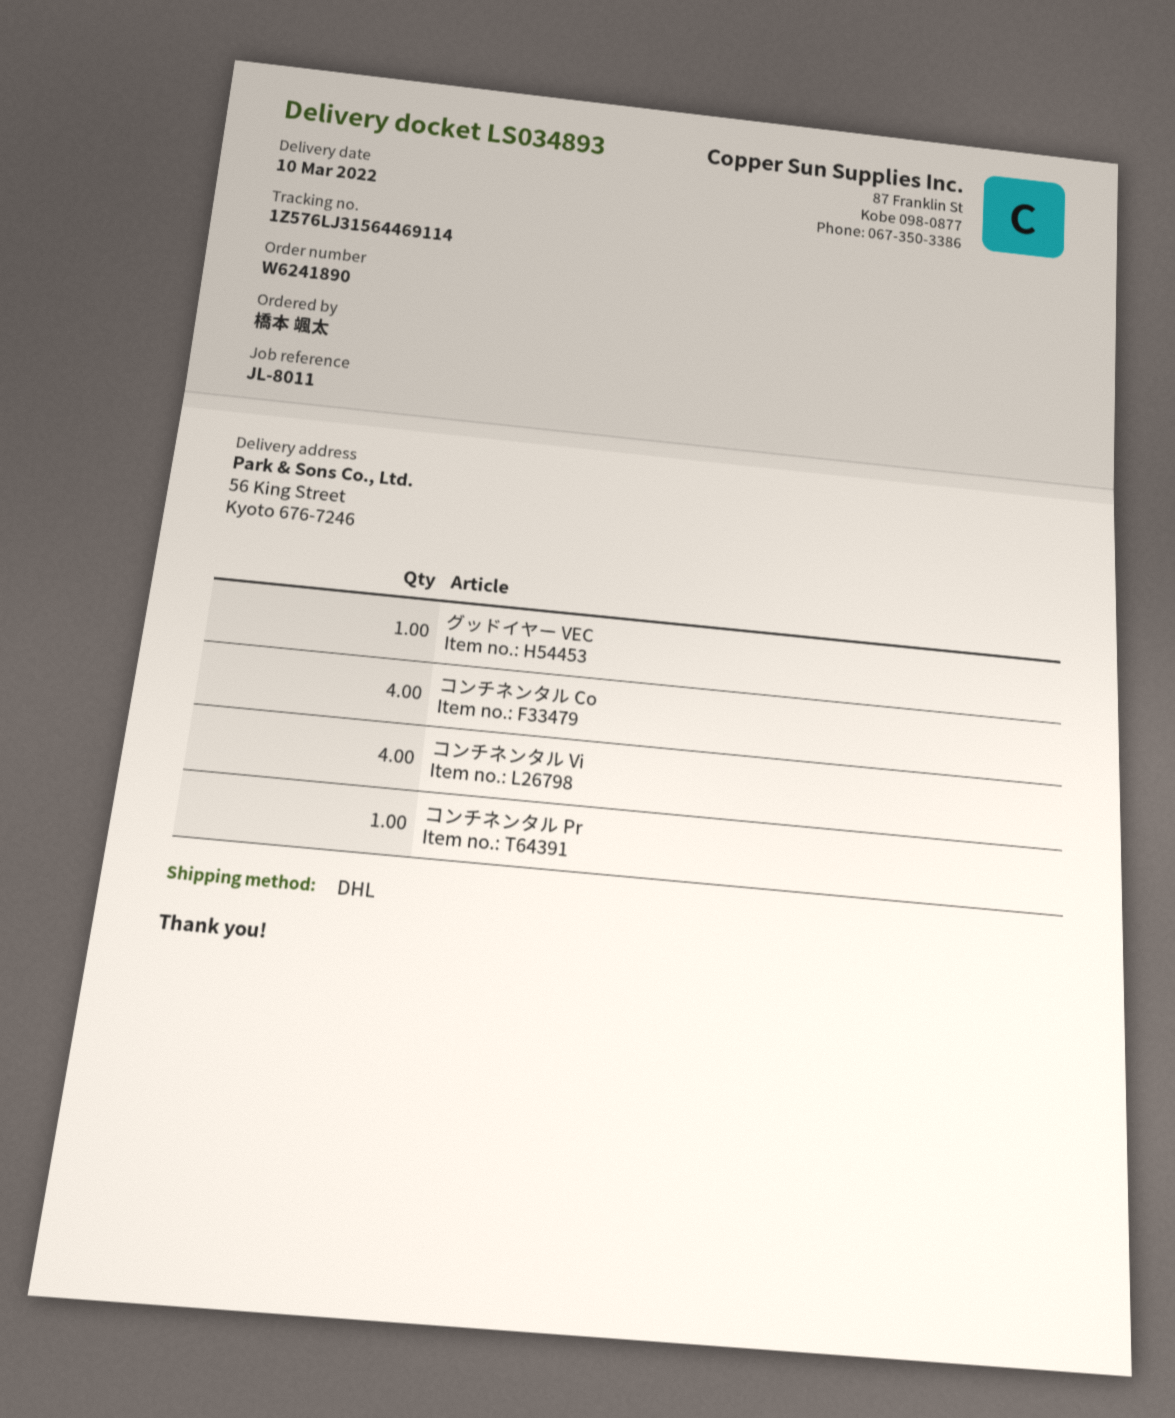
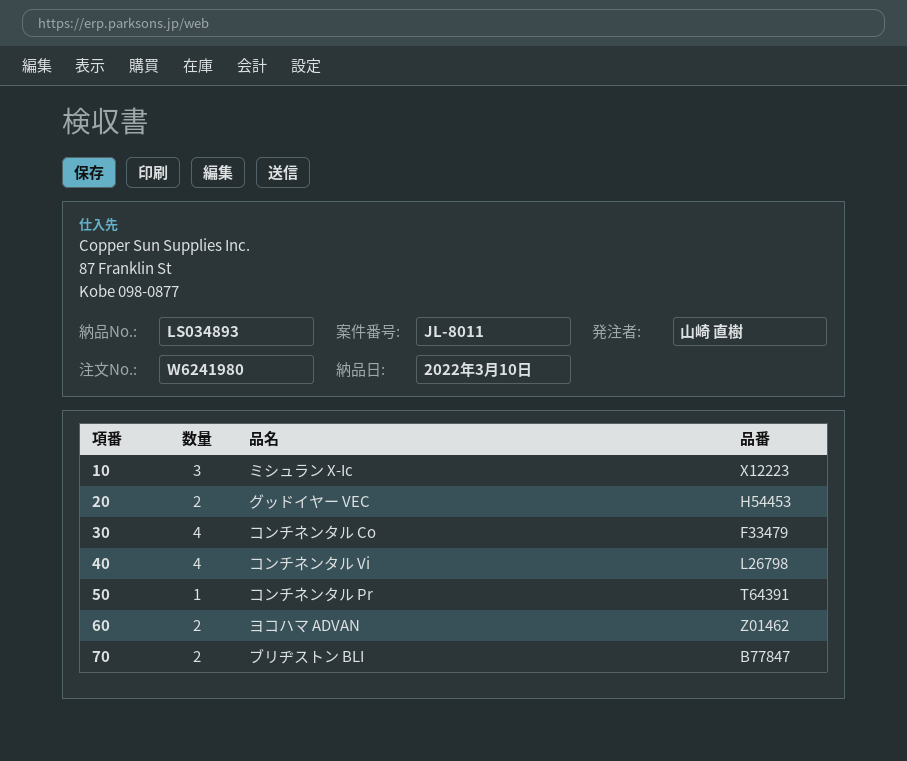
order number: W6241890 -> W6241980
ordered by: 橋本 颯太 -> 山崎 直樹
グッドイヤー VEC: 1 -> 2
ミシュラン X-Ic: none -> 3
ヨコハマ ADVAN: none -> 2
ブリヂストン BLI: none -> 2

